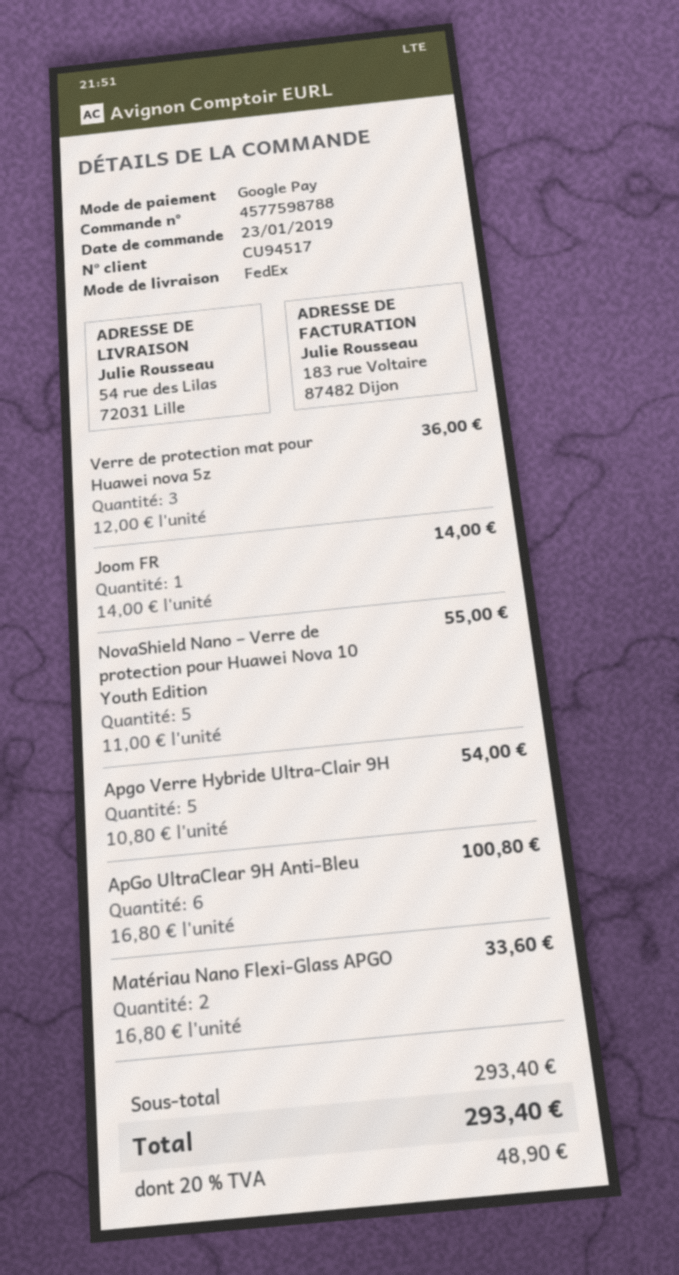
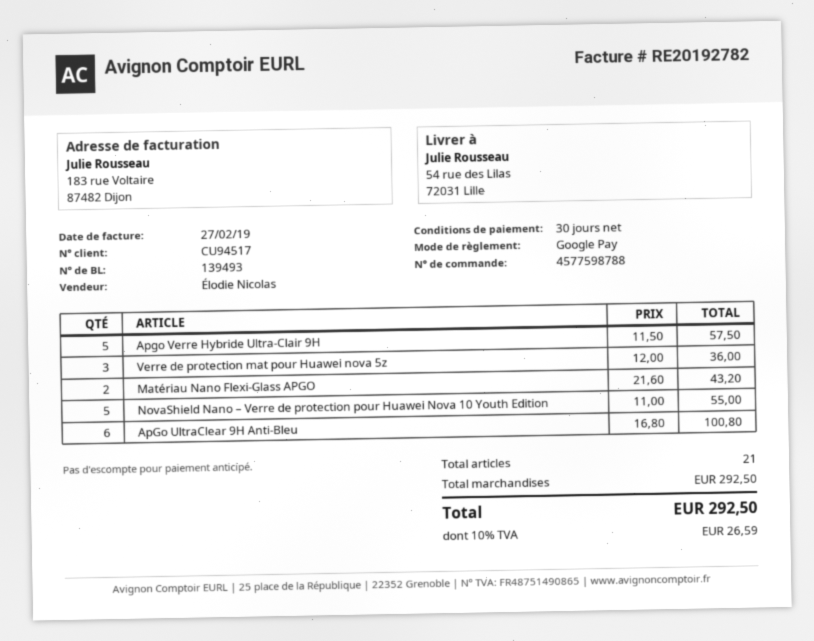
Joom FR: 1 x 14.00 = 14.00 -> none
Apgo Verre Hybride Ultra-Clair 9H: 5 x 10.80 = 54.00 -> 5 x 11.50 = 57.50
Matériau Nano Flexi-Glass APGO: 2 x 16.80 = 33.60 -> 2 x 21.60 = 43.20
subtotal: 293.40 -> 292.50
tax: 20% = 48.90 -> 10% = 26.59
total: 293.40 -> 292.50

